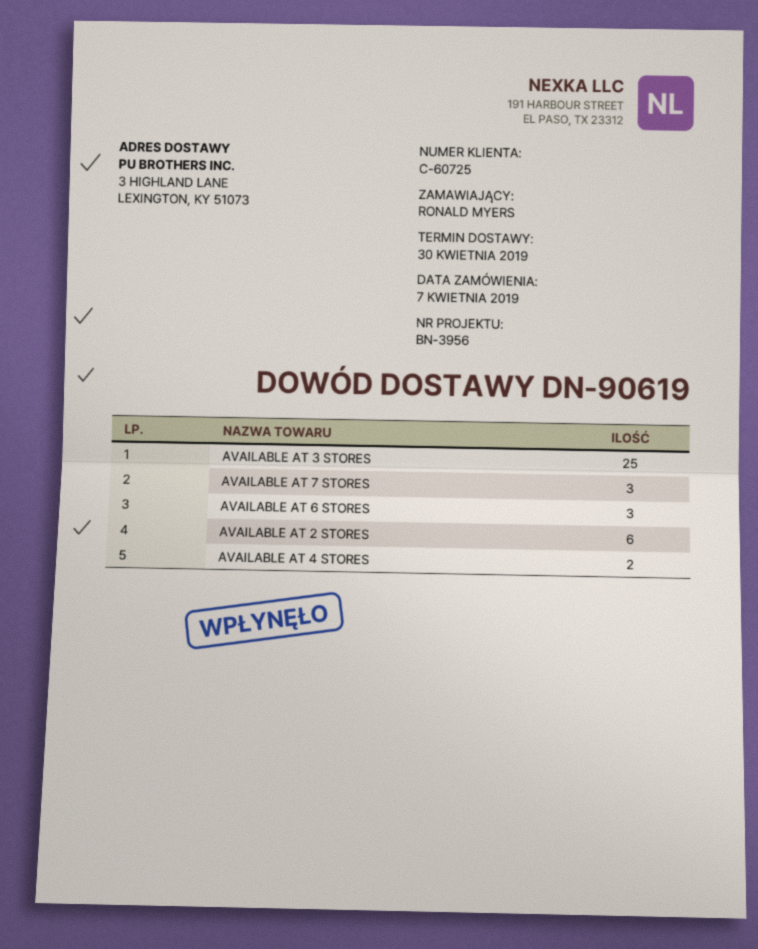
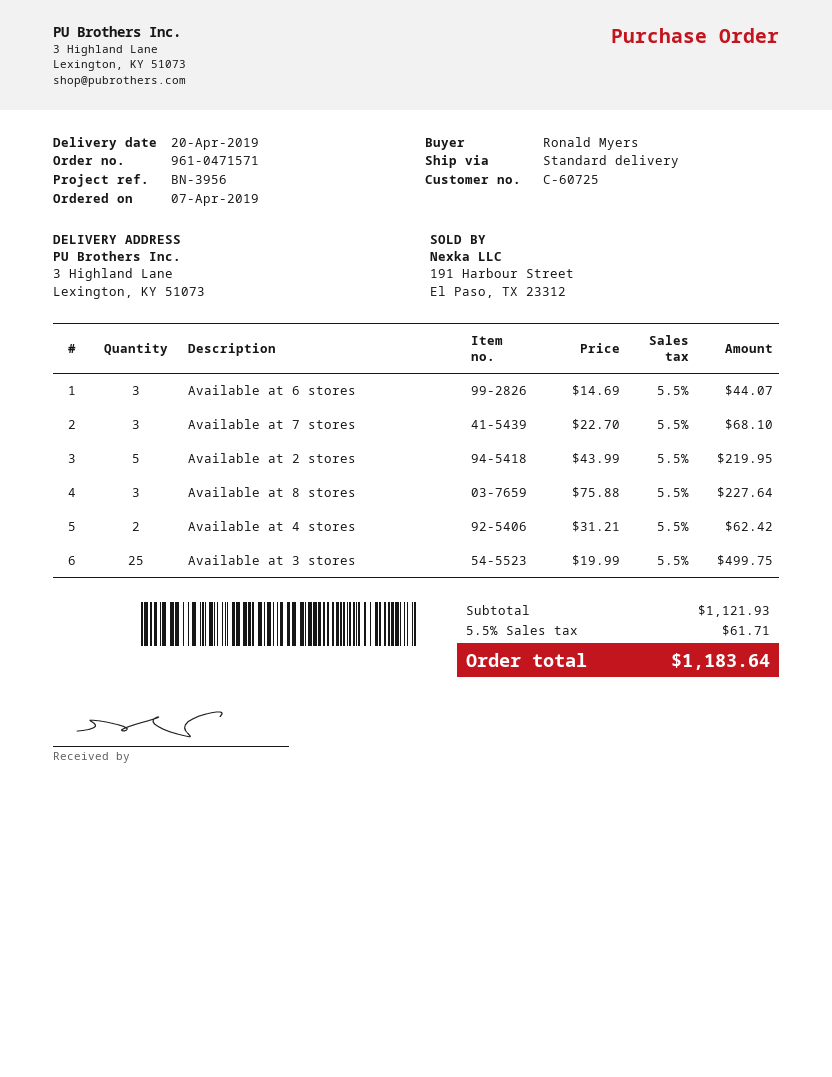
delivery date: 2019-04-30 -> 2019-04-20
AVAILABLE AT 2 STORES: 6 -> 5
Available at 8 stores: none -> 3

